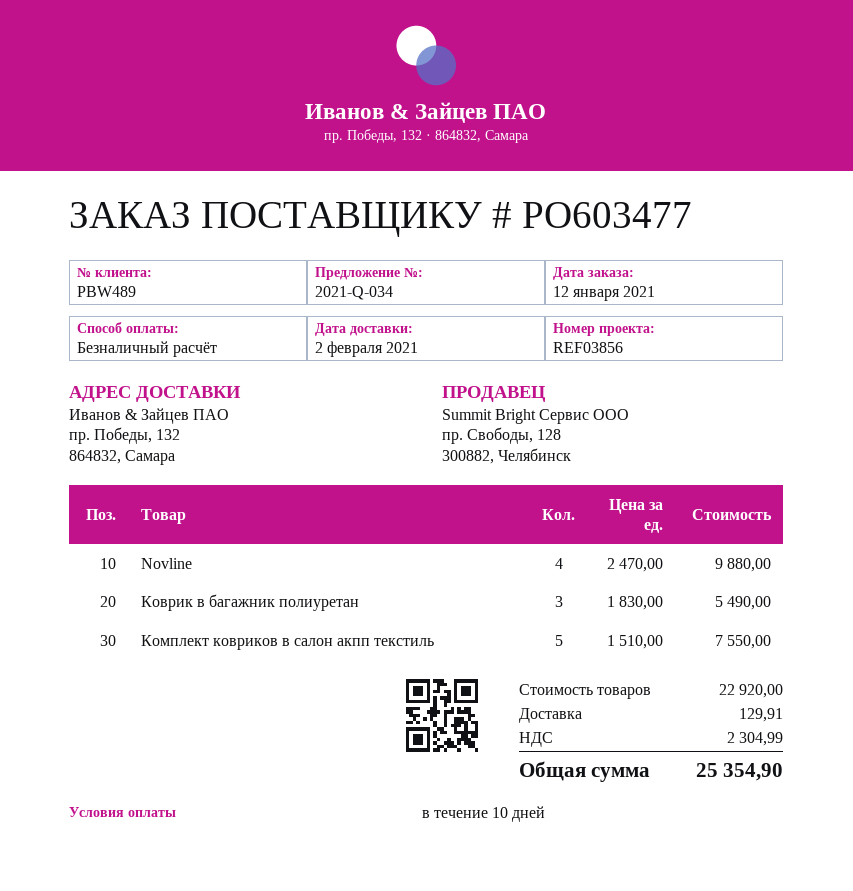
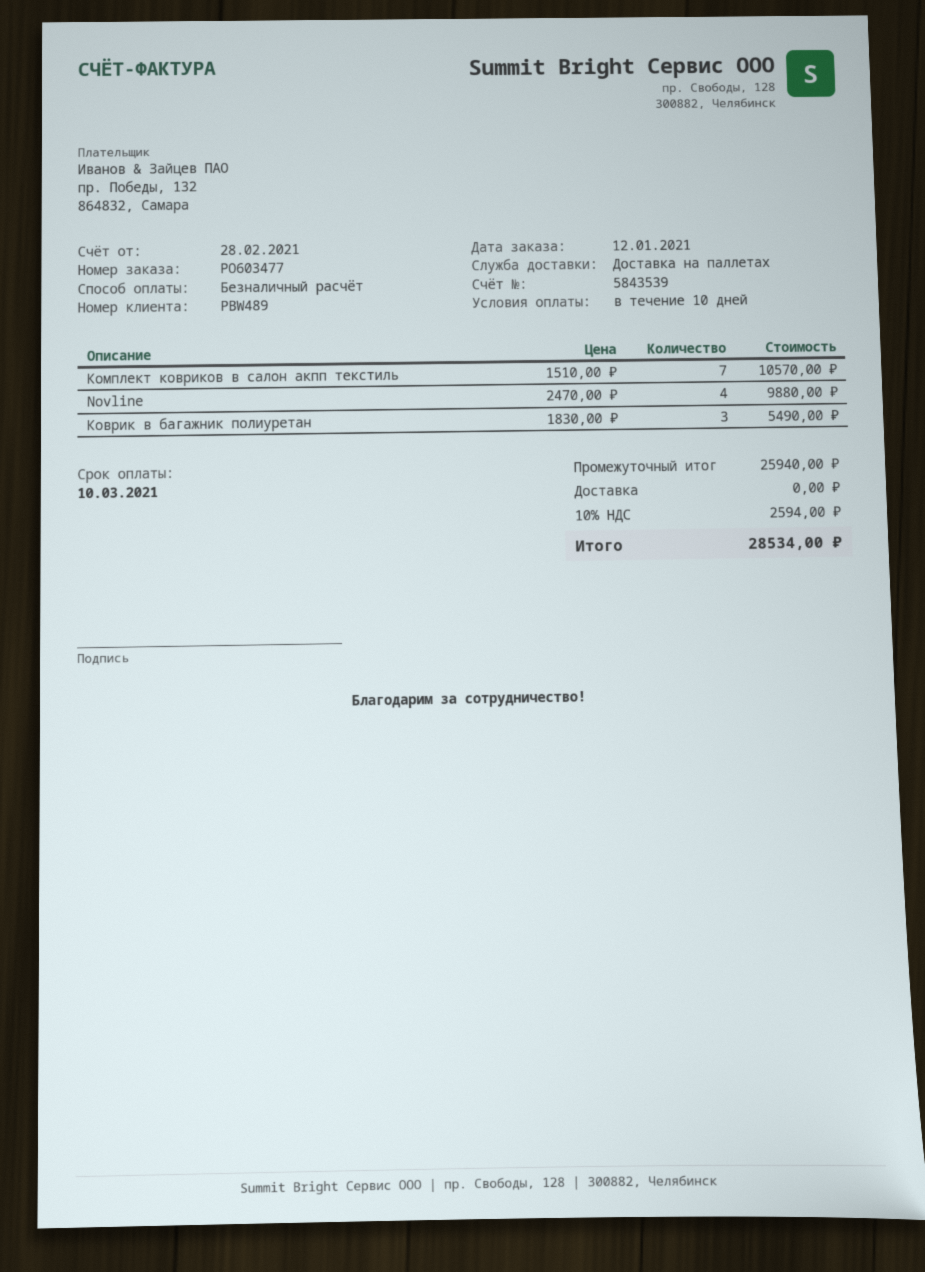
Комплект ковриков в салон акпп текстиль: 5 x 1510.00 = 7550.00 -> 7 x 1510.00 = 10570.00
subtotal: 22920.00 -> 25940.00
shipping: 129.91 -> 0.00
tax: 2304.99 -> 2594.00
total: 25354.90 -> 28534.00

